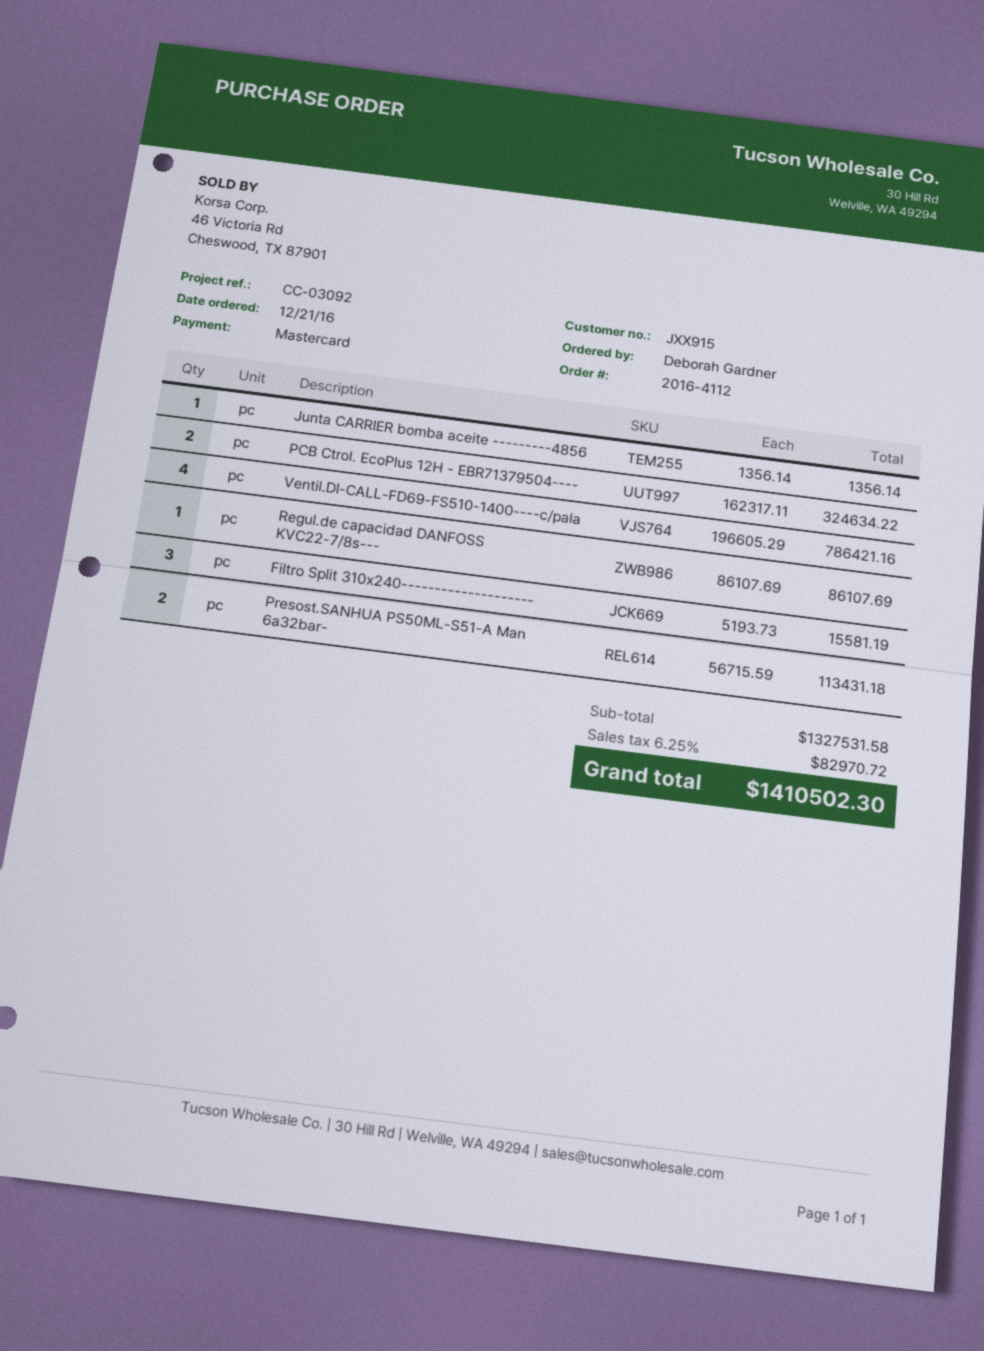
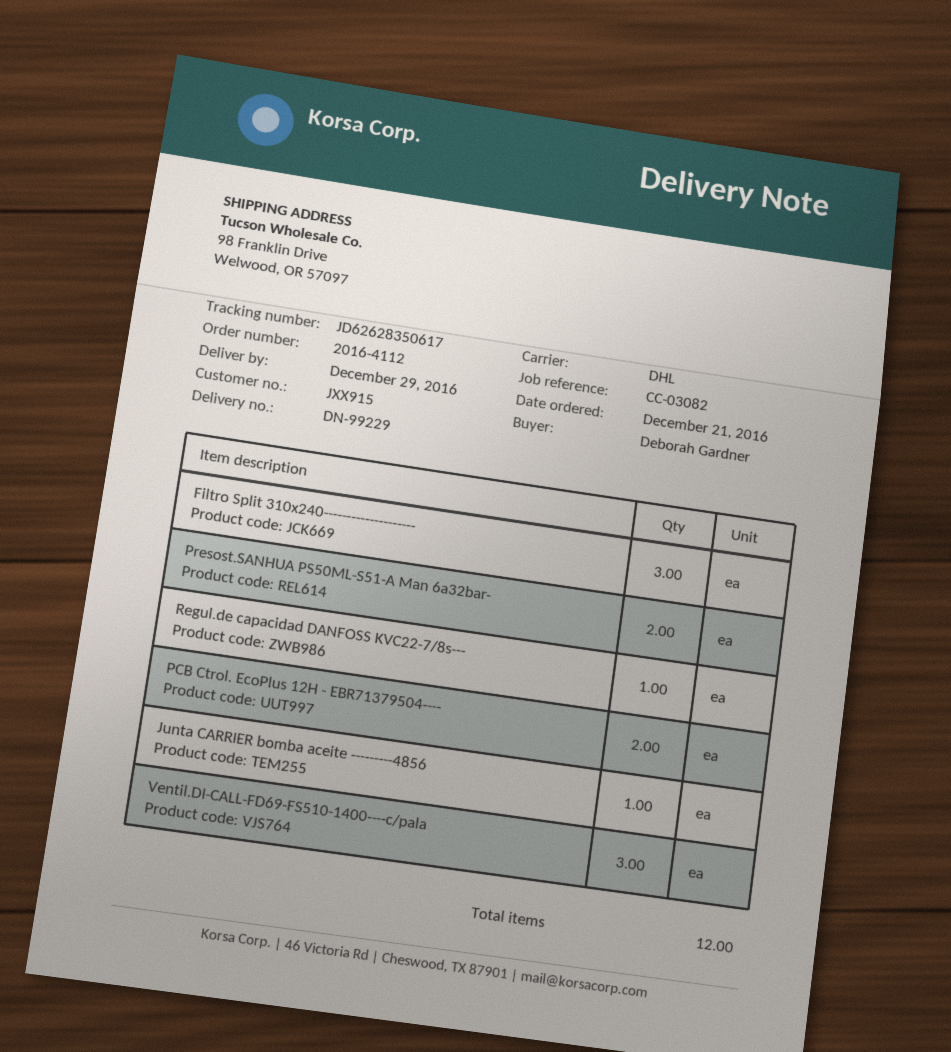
reference: CC-03092 -> CC-03082
Ventil.DI-CALL-FD69-FS510-1400----c/pala: 4 -> 3

